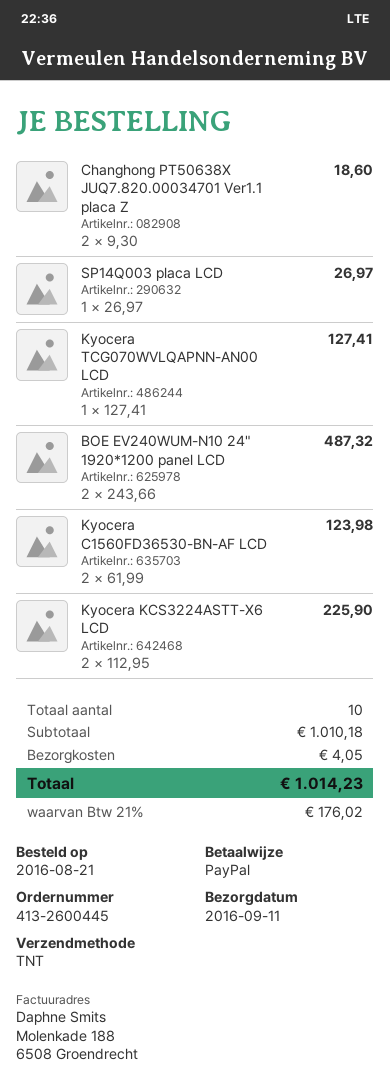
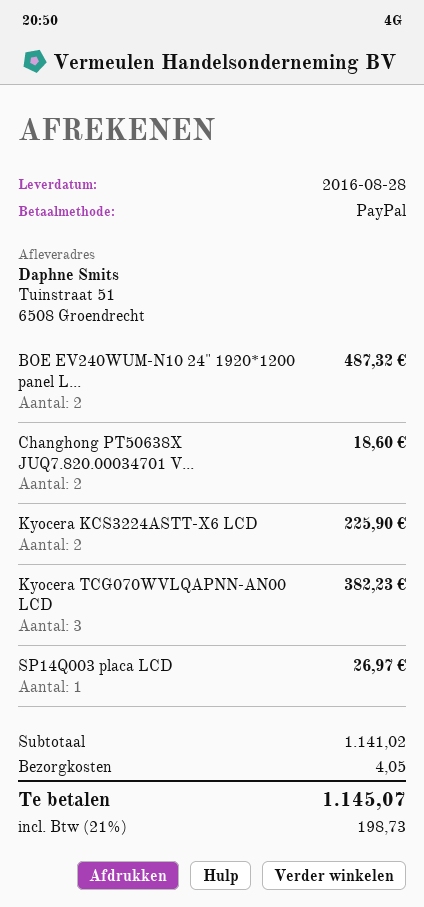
delivery date: 2016-09-11 -> 2016-08-28
Kyocera TCG070WVLQAPNN-AN00 LCD: 1 for 127.41 -> 3 for 382.23
Kyocera C1560FD36530-BN-AF LCD: 2 for 123.98 -> none
subtotal: 1010.18 -> 1141.02
tax: 21% = 176.02 -> 21% = 198.73
total: 1014.23 -> 1145.07

